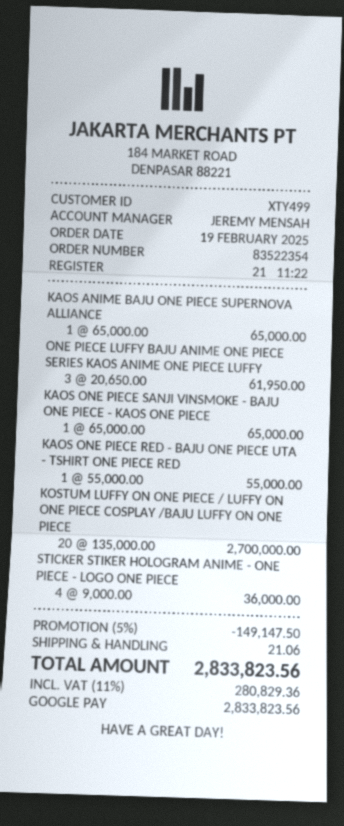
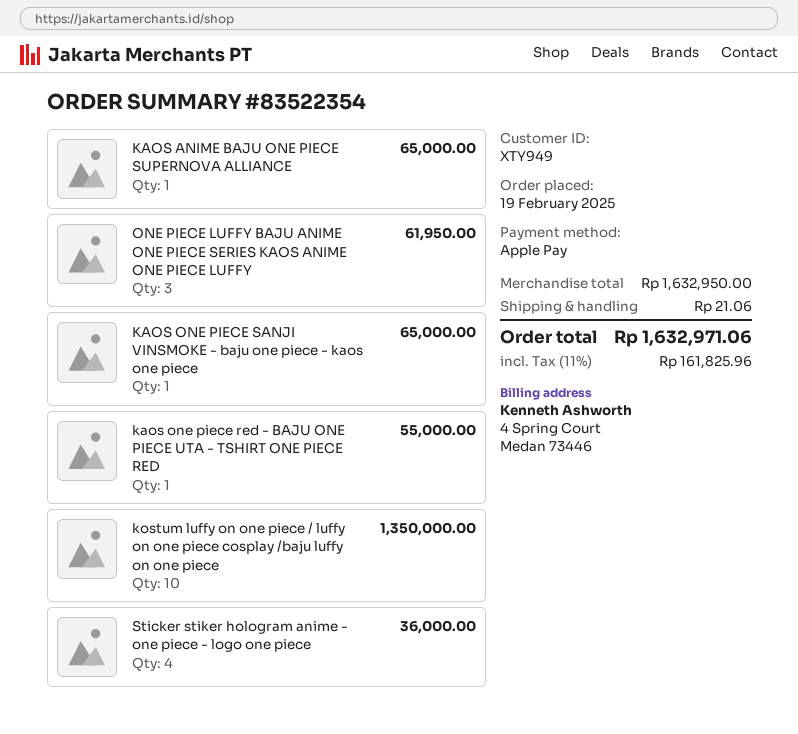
customer number: XTY499 -> XTY949
payment method: Google Pay -> Apple Pay
KOSTUM LUFFY ON ONE PIECE / LUFFY ON ONE PIECE COSPLAY /BAJU LUFFY ON ONE PIECE: 20 for 2700000.00 -> 10 for 1350000.00
discount: 5% = 149147.50 -> none
tax: 11% = 280829.36 -> 11% = 161825.96
total: 2833823.56 -> 1632971.06

